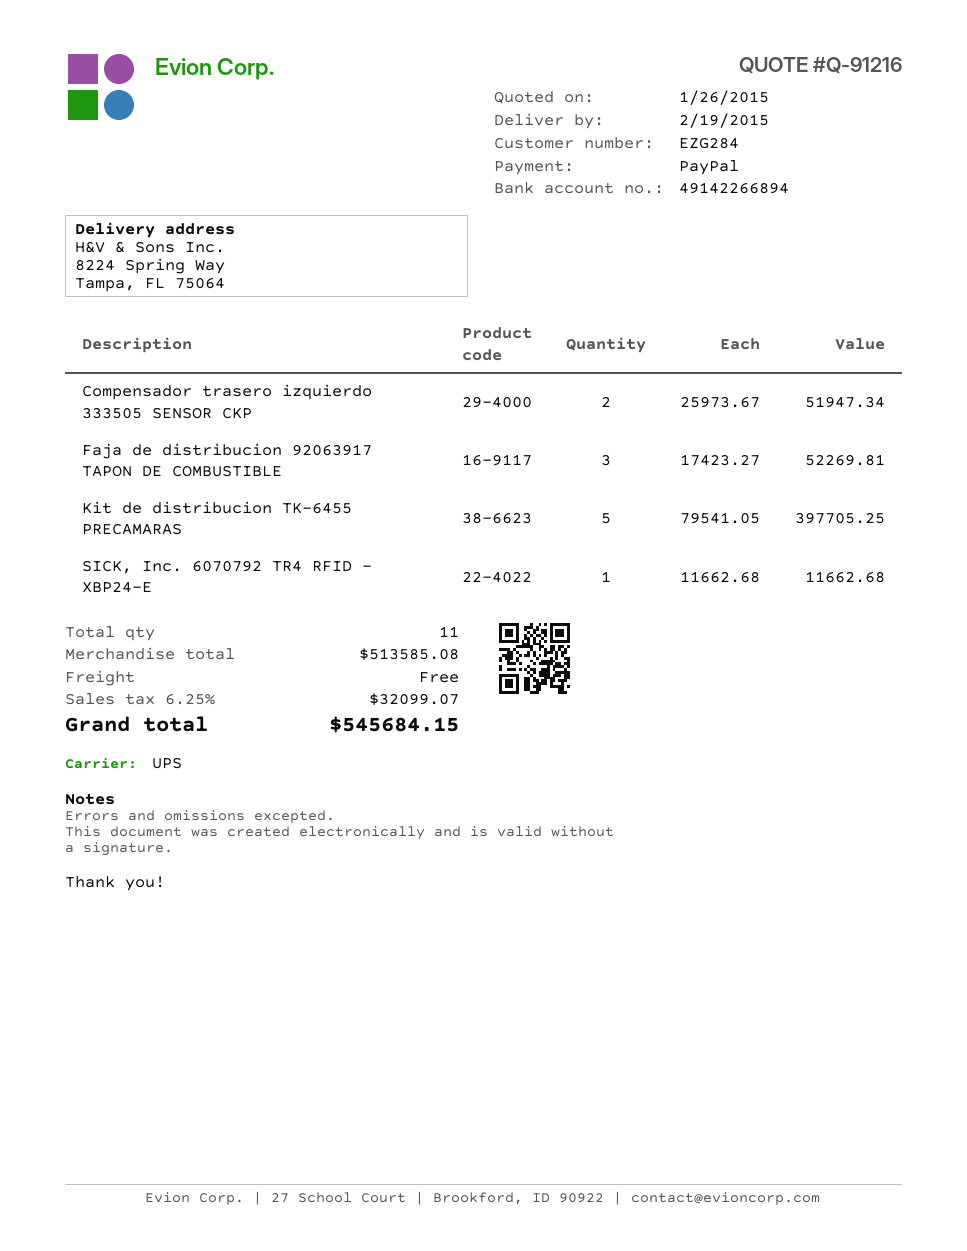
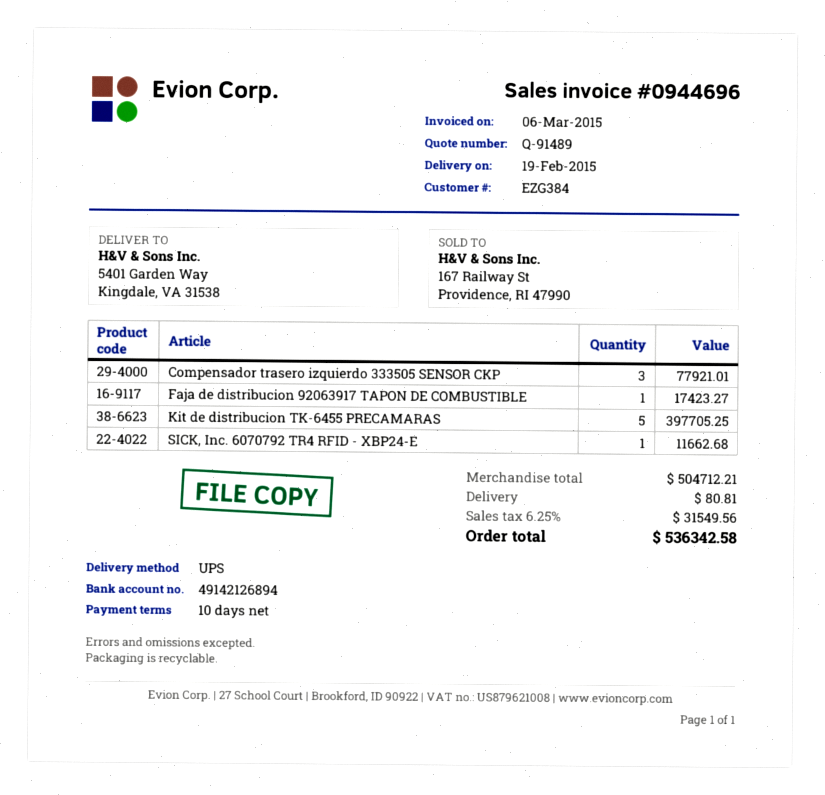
quote number: Q-91216 -> Q-91489
customer number: EZG284 -> EZG384
bank account: 49142266894 -> 49142126894
ship to: 8224 Spring Way, Tampa, FL 75064 -> 5401 Garden Way, Kingdale, VA 31538
Compensador trasero izquierdo 333505 SENSOR CKP: 2 for 51947.34 -> 3 for 77921.01
Faja de distribucion 92063917 TAPON DE COMBUSTIBLE: 3 for 52269.81 -> 1 for 17423.27
subtotal: 513585.08 -> 504712.21
shipping: 0.00 -> 80.81
tax: 6.25% = 32099.07 -> 6.25% = 31549.56
total: 545684.15 -> 536342.58

